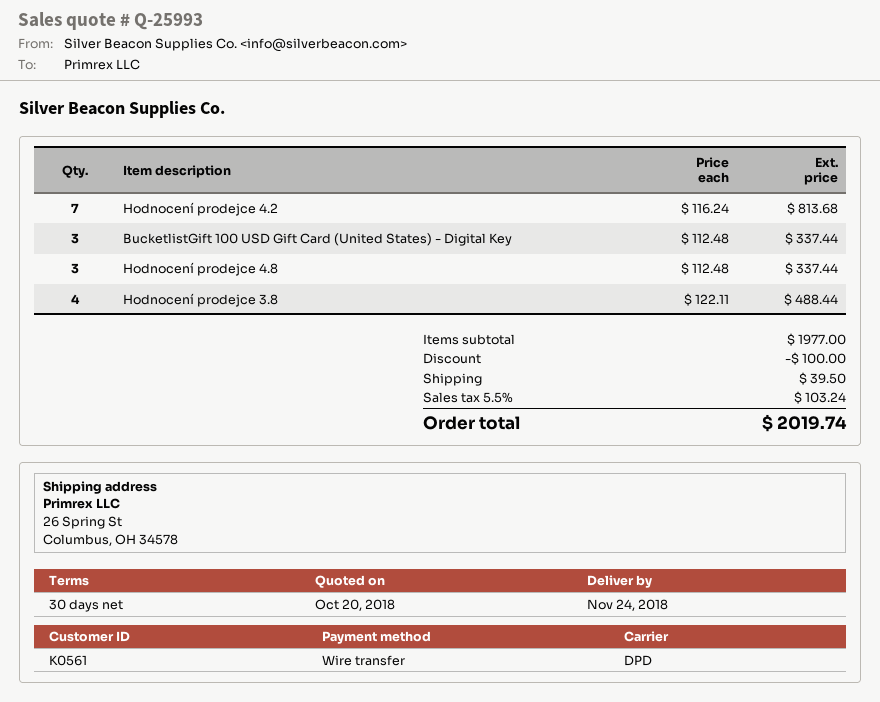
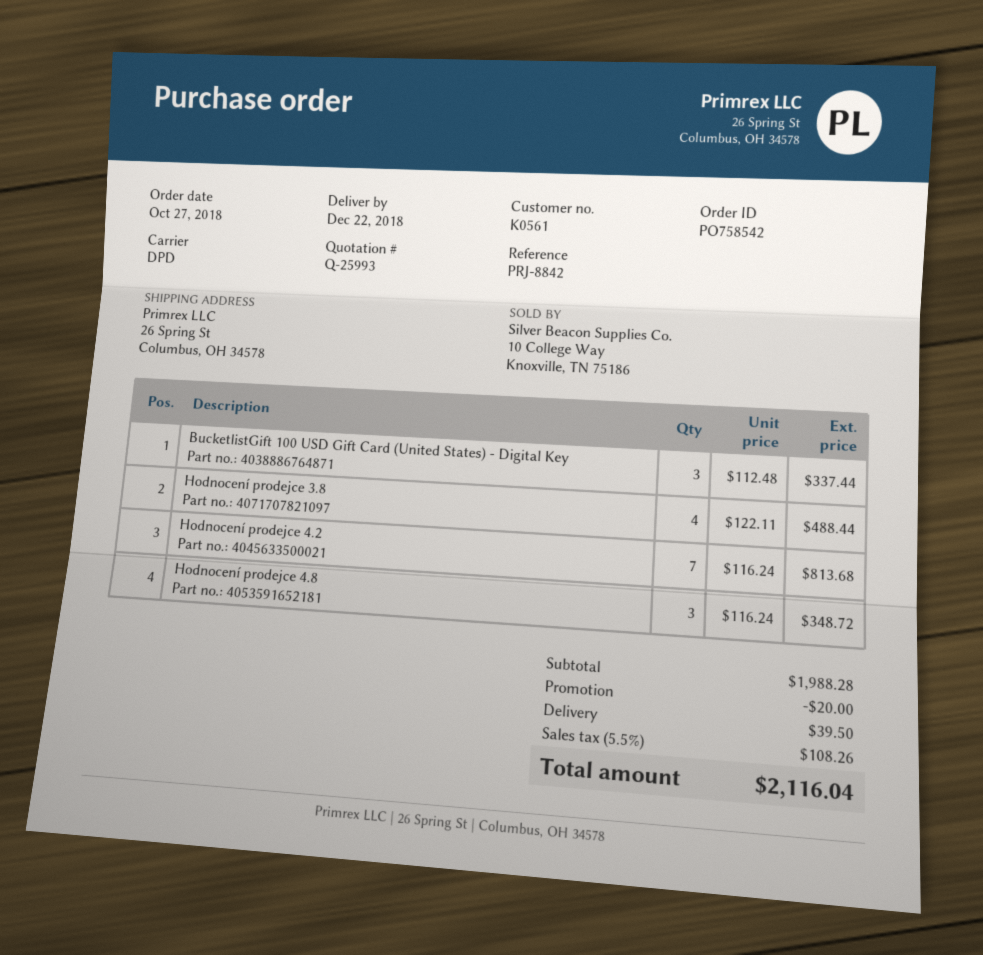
delivery date: 2018-11-24 -> 2018-12-22
Hodnocení prodejce 4.8: 3 x 112.48 = 337.44 -> 3 x 116.24 = 348.72
subtotal: 1977.00 -> 1988.28
discount: 100.00 -> 20.00
tax: 5.5% = 103.24 -> 5.5% = 108.26
total: 2019.74 -> 2116.04

